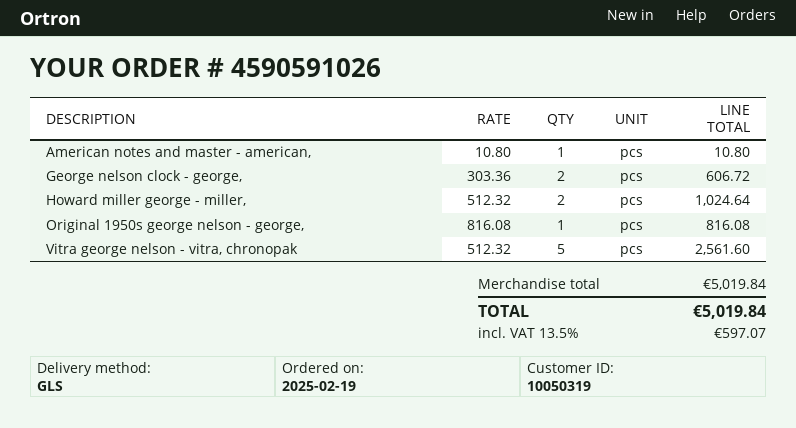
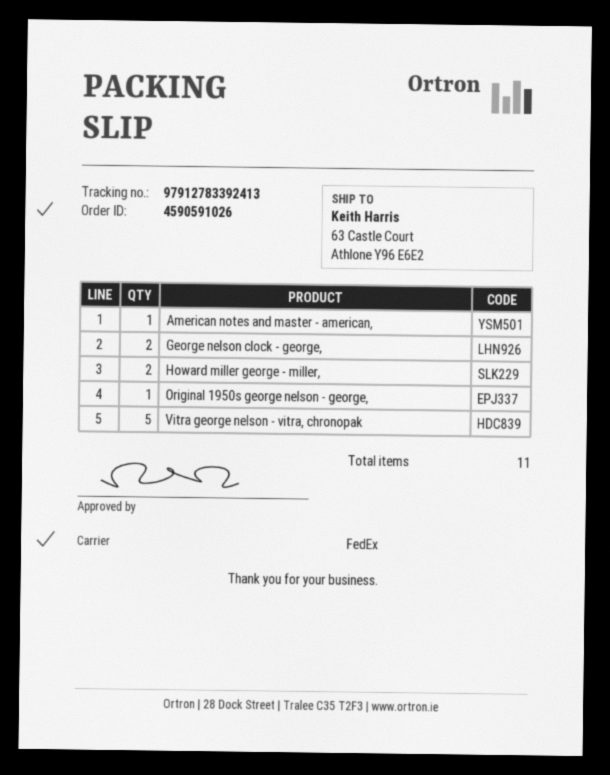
shipping method: GLS -> FedEx

